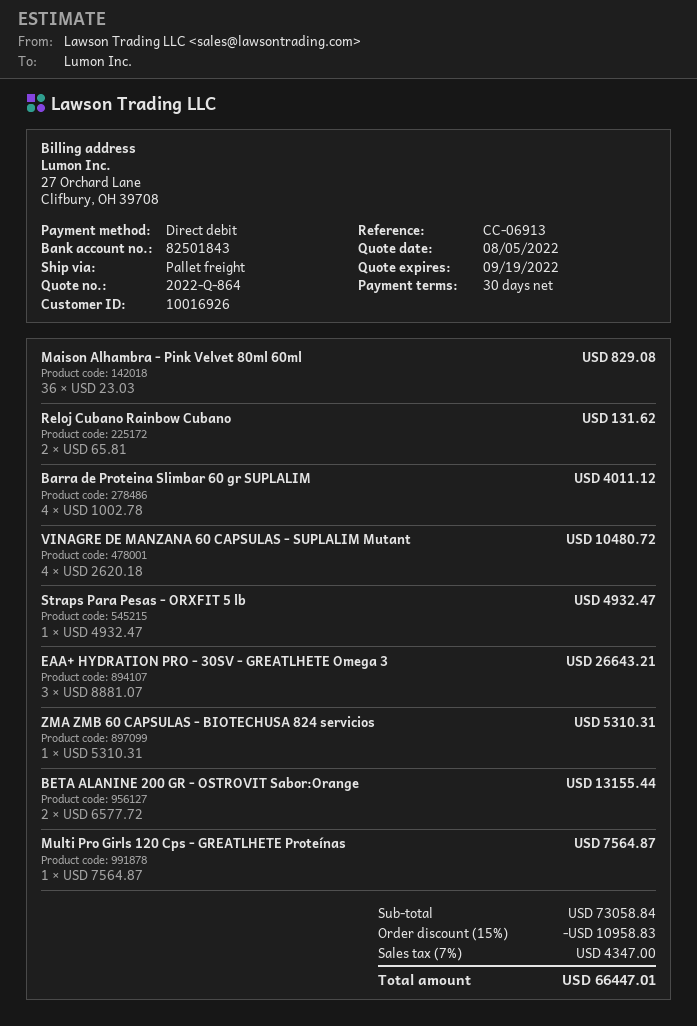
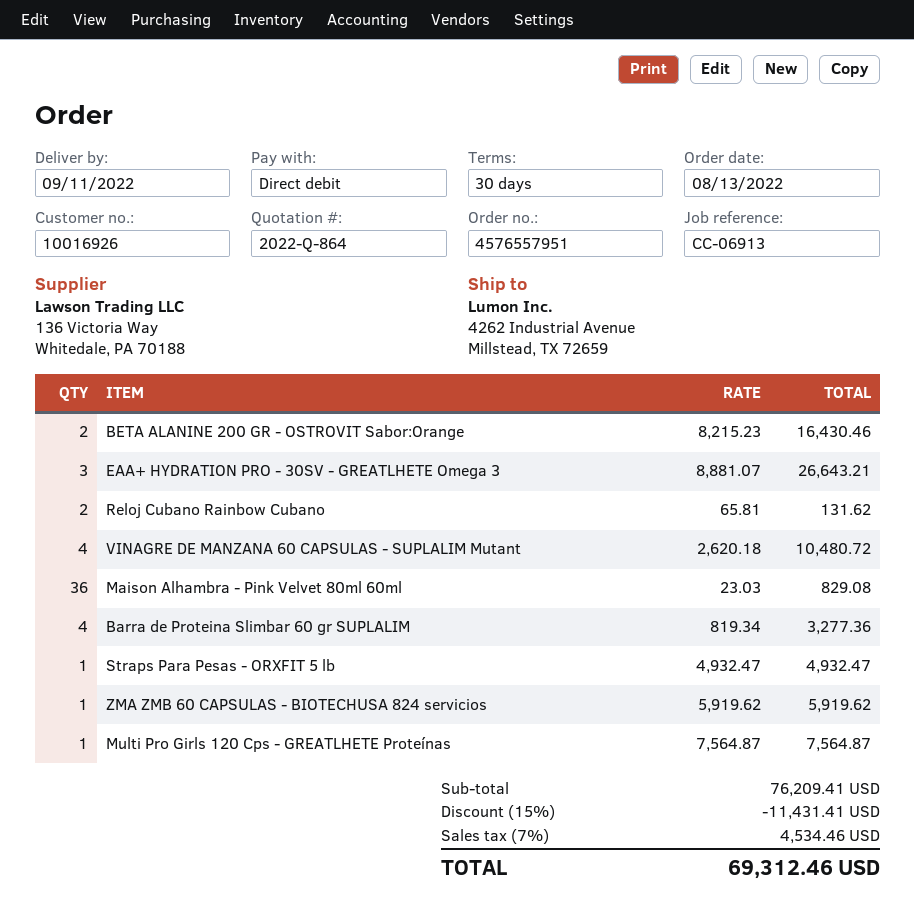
Barra de Proteina Slimbar 60 gr SUPLALIM: 4 x 1002.78 = 4011.12 -> 4 x 819.34 = 3277.36
ZMA ZMB 60 CAPSULAS - BIOTECHUSA 824 servicios: 1 x 5310.31 = 5310.31 -> 1 x 5919.62 = 5919.62
BETA ALANINE 200 GR - OSTROVIT Sabor:Orange: 2 x 6577.72 = 13155.44 -> 2 x 8215.23 = 16430.46
subtotal: 73058.84 -> 76209.41
discount: 15% = 10958.83 -> 15% = 11431.41
tax: 7% = 4347.00 -> 7% = 4534.46
total: 66447.01 -> 69312.46

